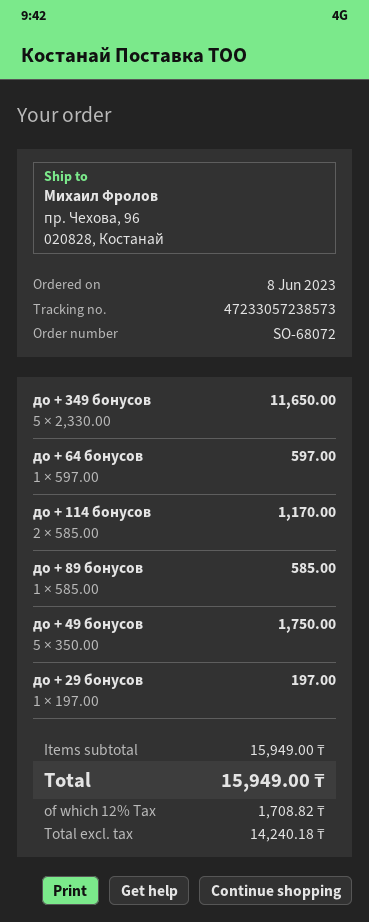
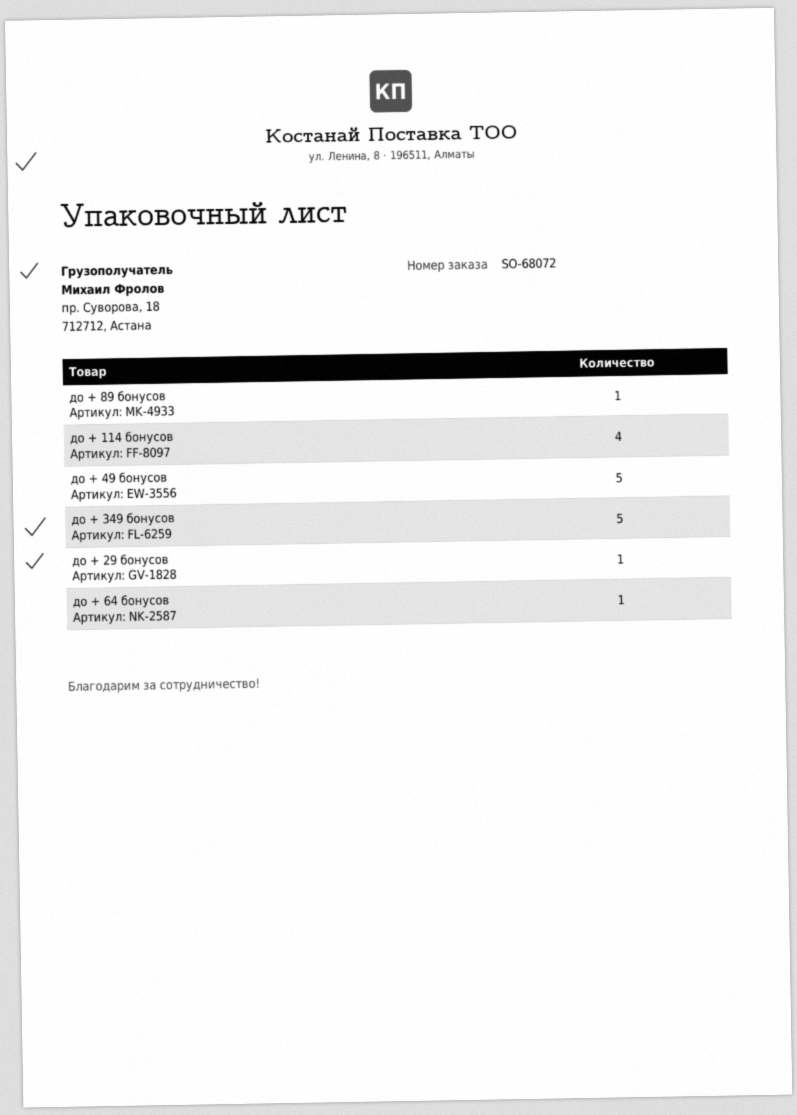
ship to: пр. Чехова, 96, 020828, Костанай -> пр. Суворова, 18, 712712, Астана
до + 114 бонусов: 2 -> 4

